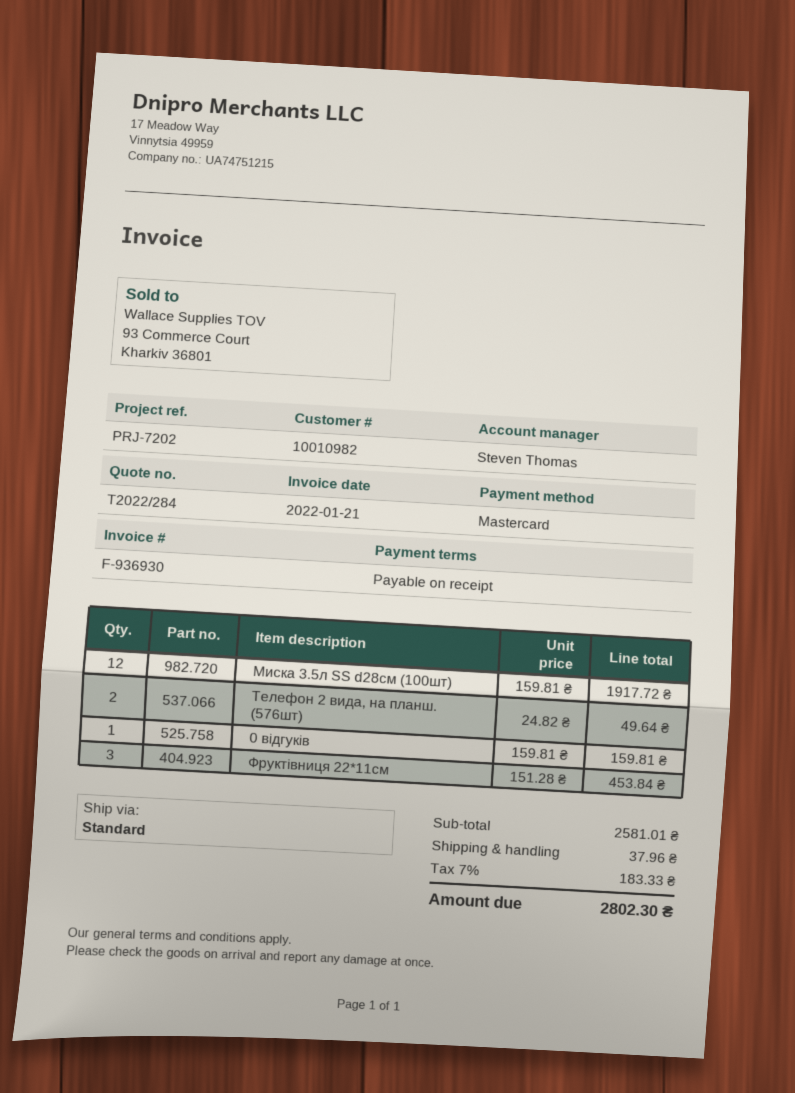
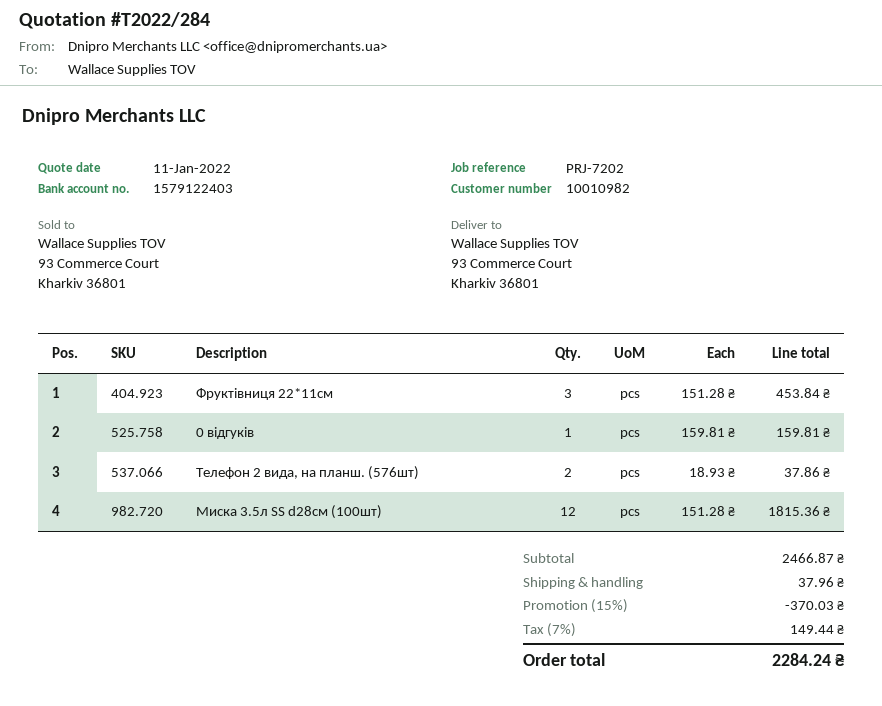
Миска 3.5л SS d28см (100шт): 12 x 159.81 = 1917.72 -> 12 x 151.28 = 1815.36
Телефон 2 вида, на планш. (576шт): 2 x 24.82 = 49.64 -> 2 x 18.93 = 37.86
subtotal: 2581.01 -> 2466.87
discount: none -> 15% = 370.03
tax: 7% = 183.33 -> 7% = 149.44
total: 2802.30 -> 2284.24

